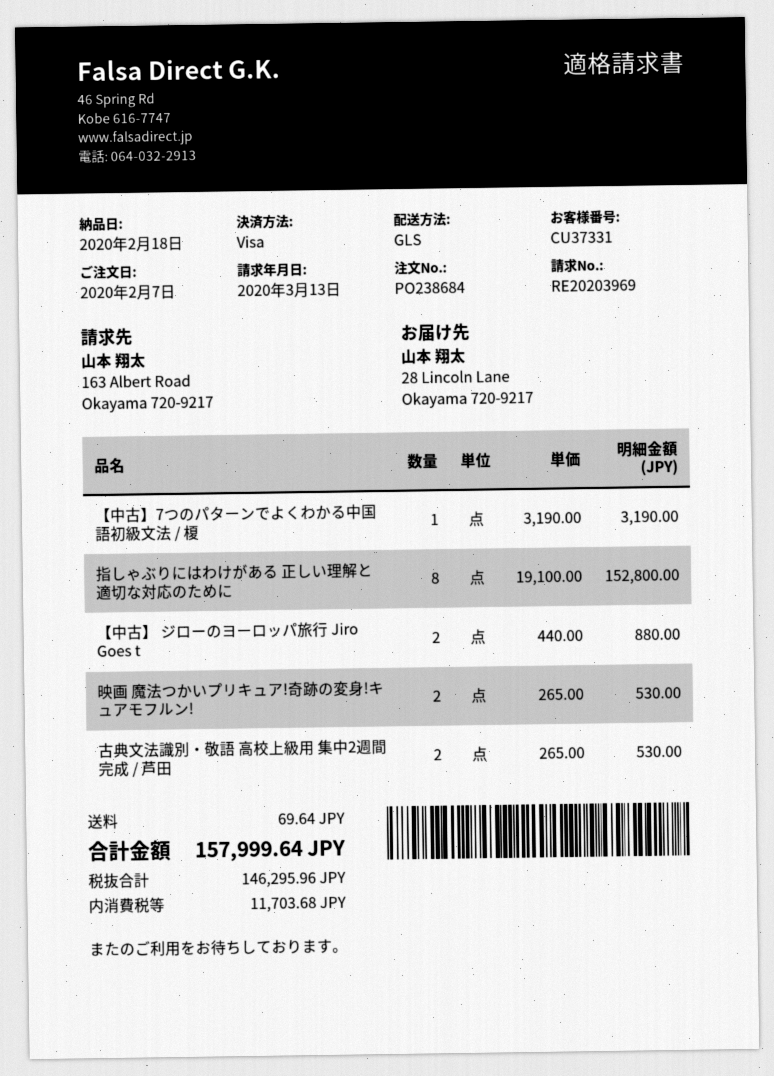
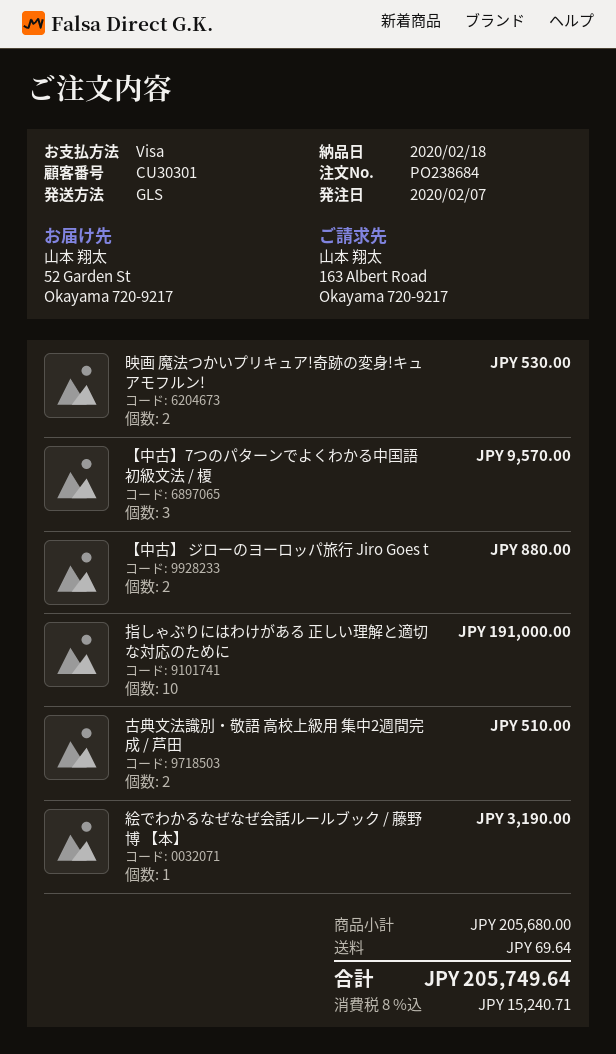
customer number: CU37331 -> CU30301
ship to: 28 Lincoln Lane, Okayama 720-9217 -> 52 Garden St, Okayama 720-9217
【中古】7つのパターンでよくわかる中国語初級文法 / 榎: 1 for 3190.00 -> 3 for 9570.00
指しゃぶりにはわけがある 正しい理解と適切な対応のために: 8 for 152800.00 -> 10 for 191000.00
古典文法識別・敬語 高校上級用 集中2週間完成 / 芦田: 2 for 530.00 -> 2 for 510.00
絵でわかるなぜなぜ会話ルールブック / 藤野博 【本】: none -> 1 for 3190.00
tax: 11703.68 -> 15240.71
total: 157999.64 -> 205749.64

